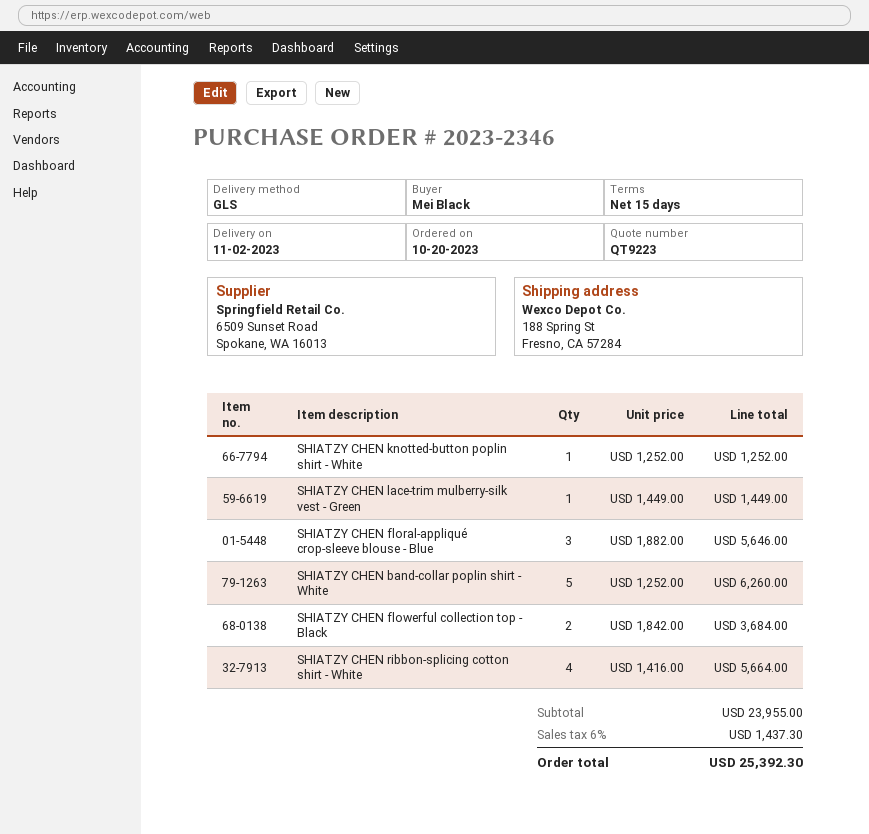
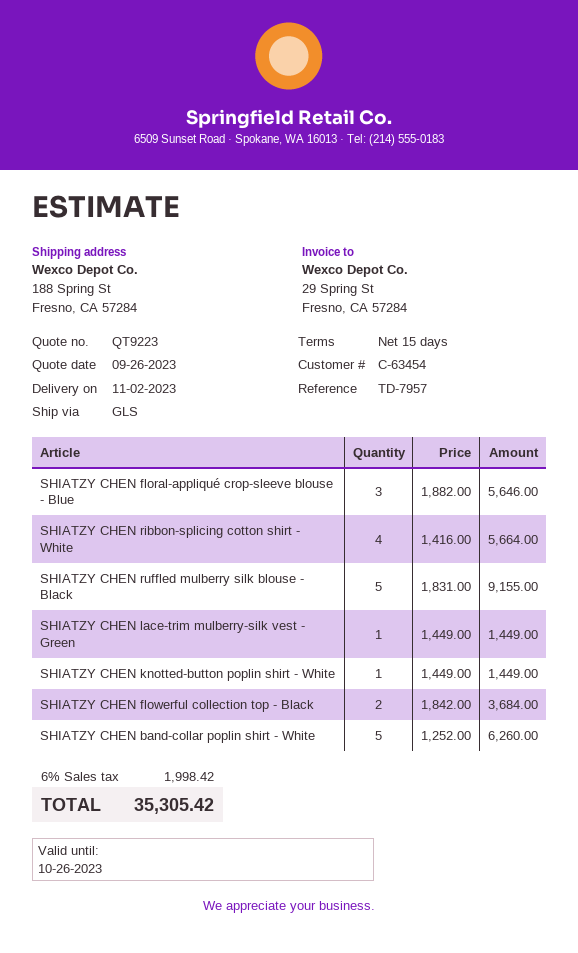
SHIATZY CHEN knotted-button poplin shirt - White: 1 x 1252.00 = 1252.00 -> 1 x 1449.00 = 1449.00
SHIATZY CHEN ruffled mulberry silk blouse - Black: none -> 5 x 1831.00 = 9155.00
tax: 6% = 1437.30 -> 6% = 1998.42
total: 25392.30 -> 35305.42

